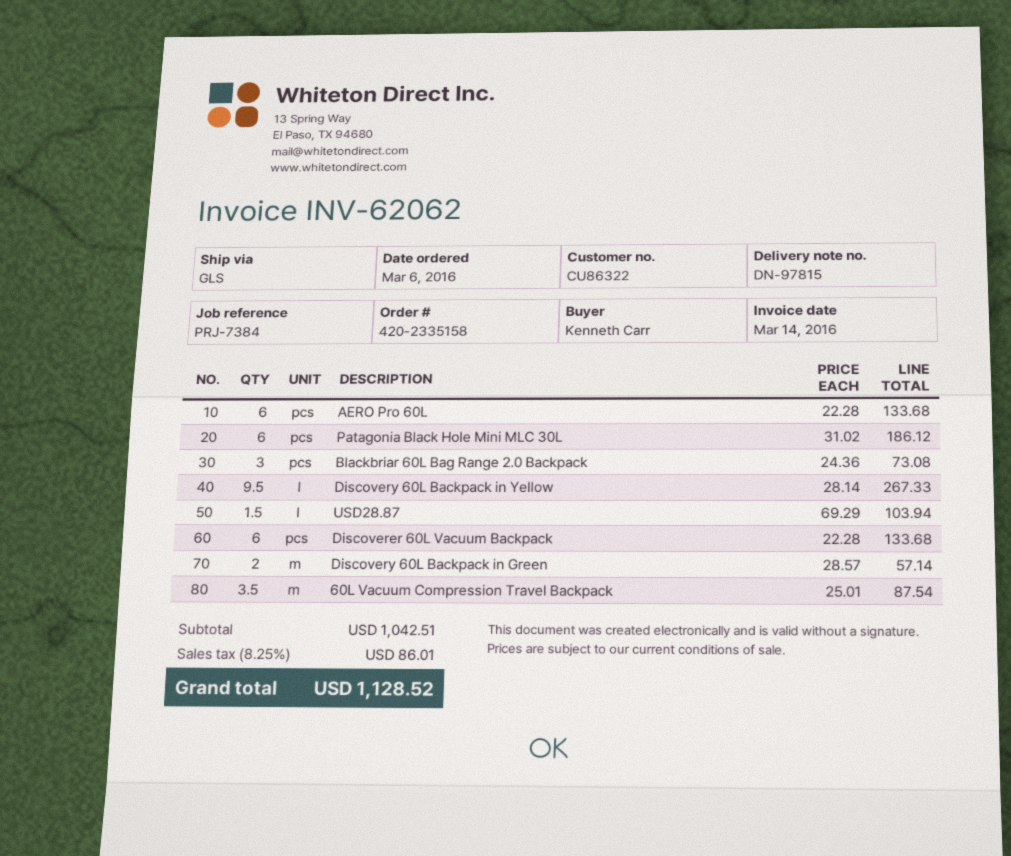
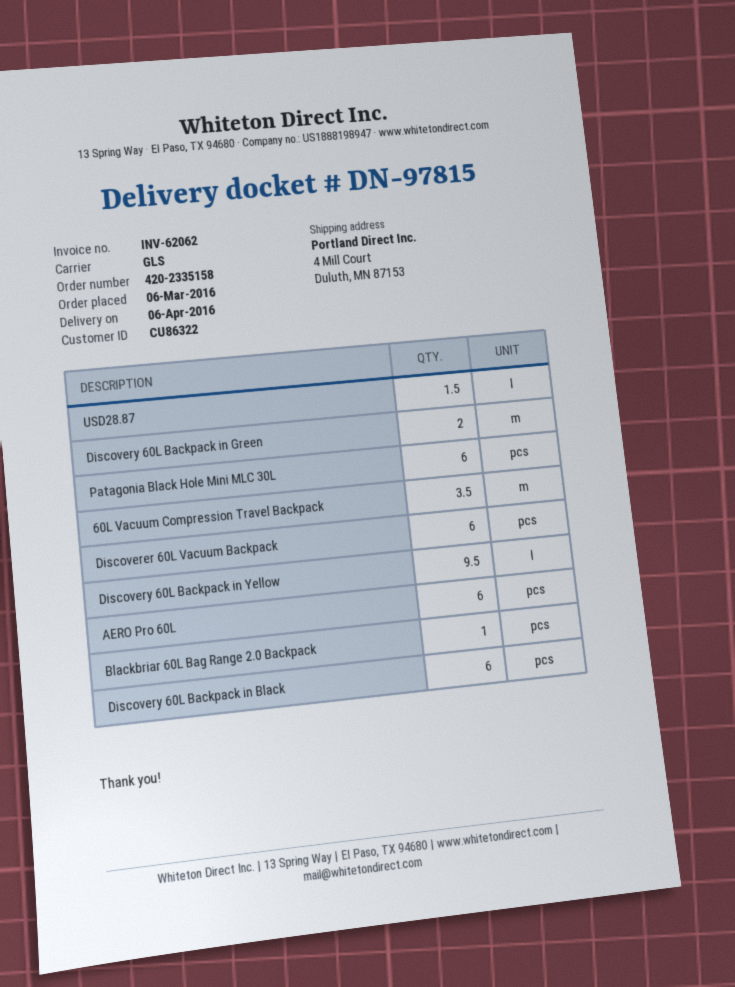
Blackbriar 60L Bag Range 2.0 Backpack: 3 -> 1
Discovery 60L Backpack in Black: none -> 6

